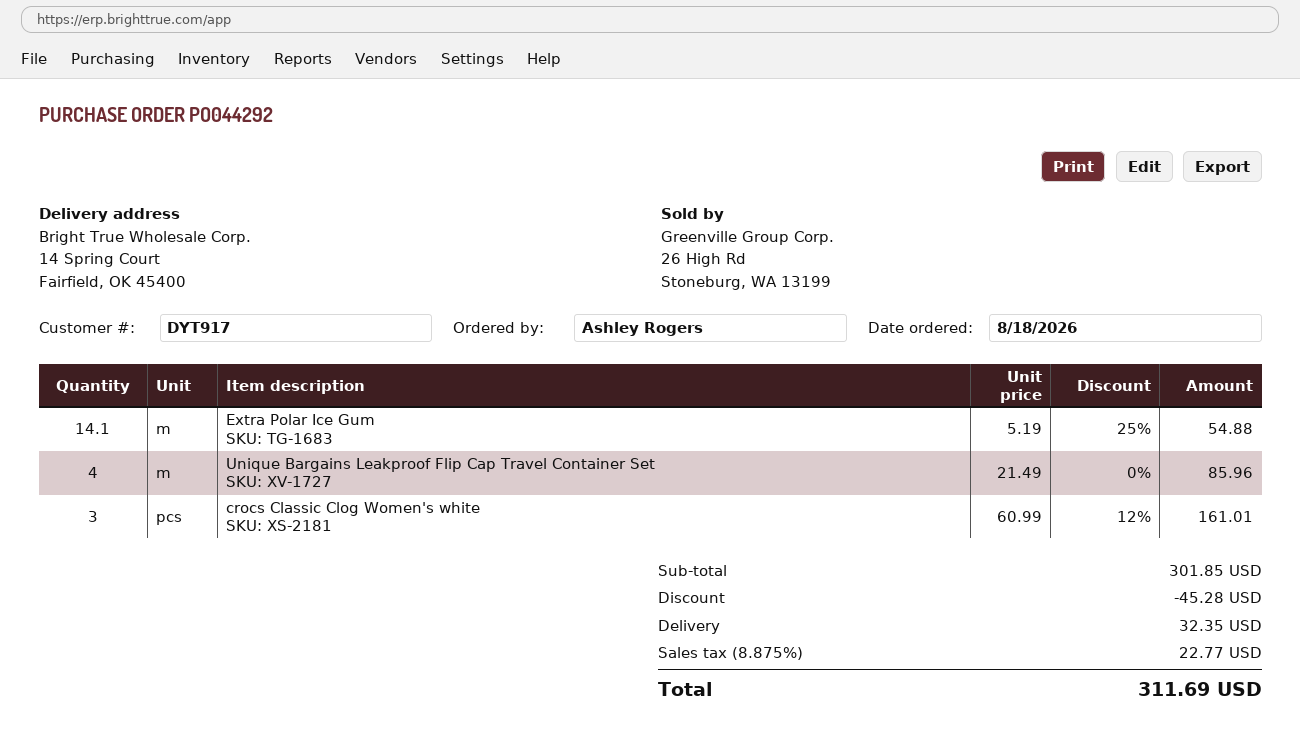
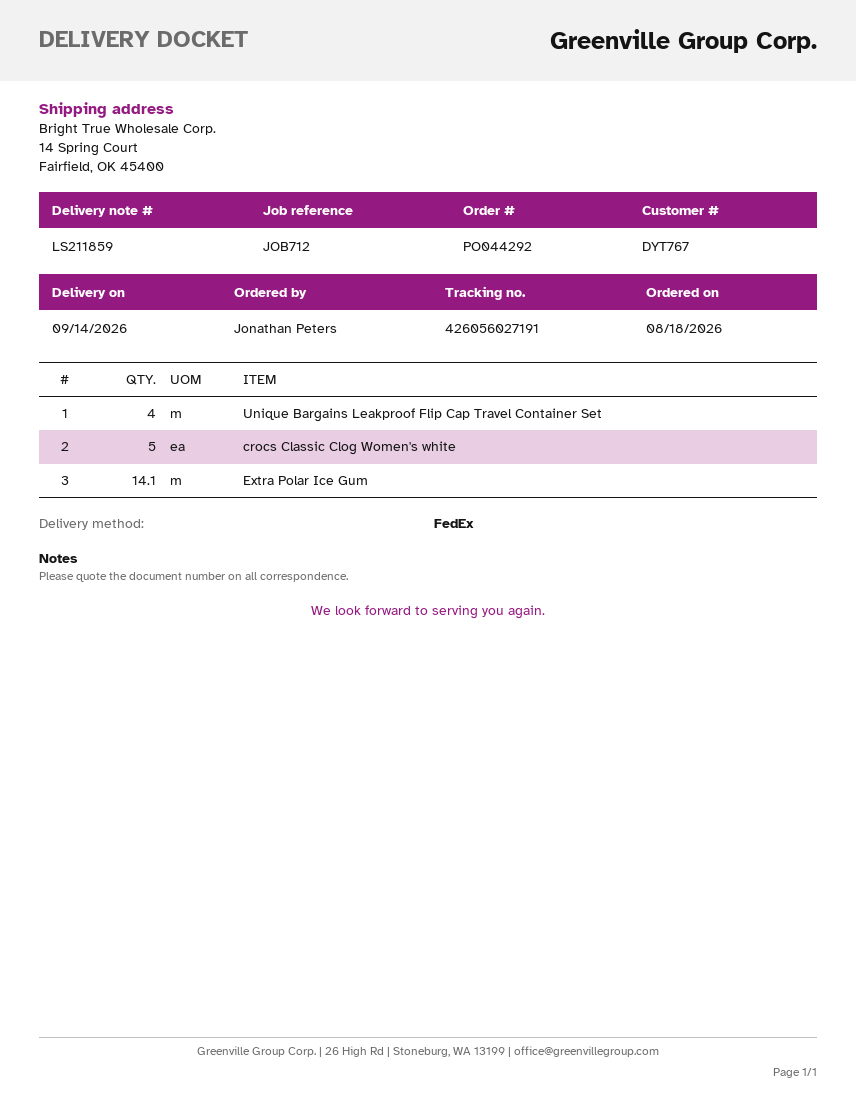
customer number: DYT917 -> DYT767
ordered by: Ashley Rogers -> Jonathan Peters
crocs Classic Clog Women's white: 3 -> 5

